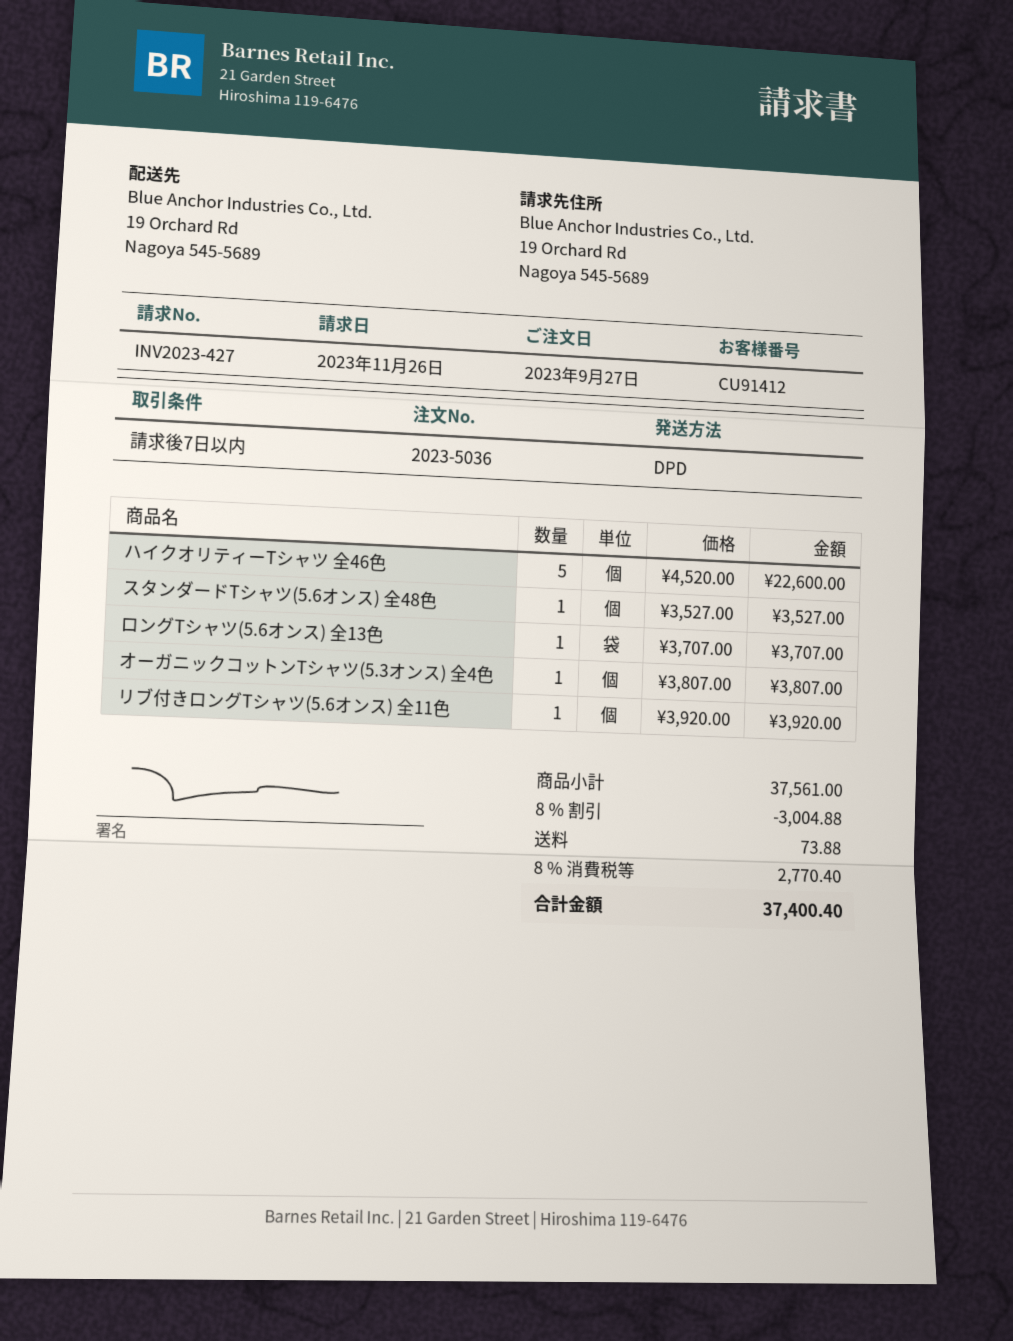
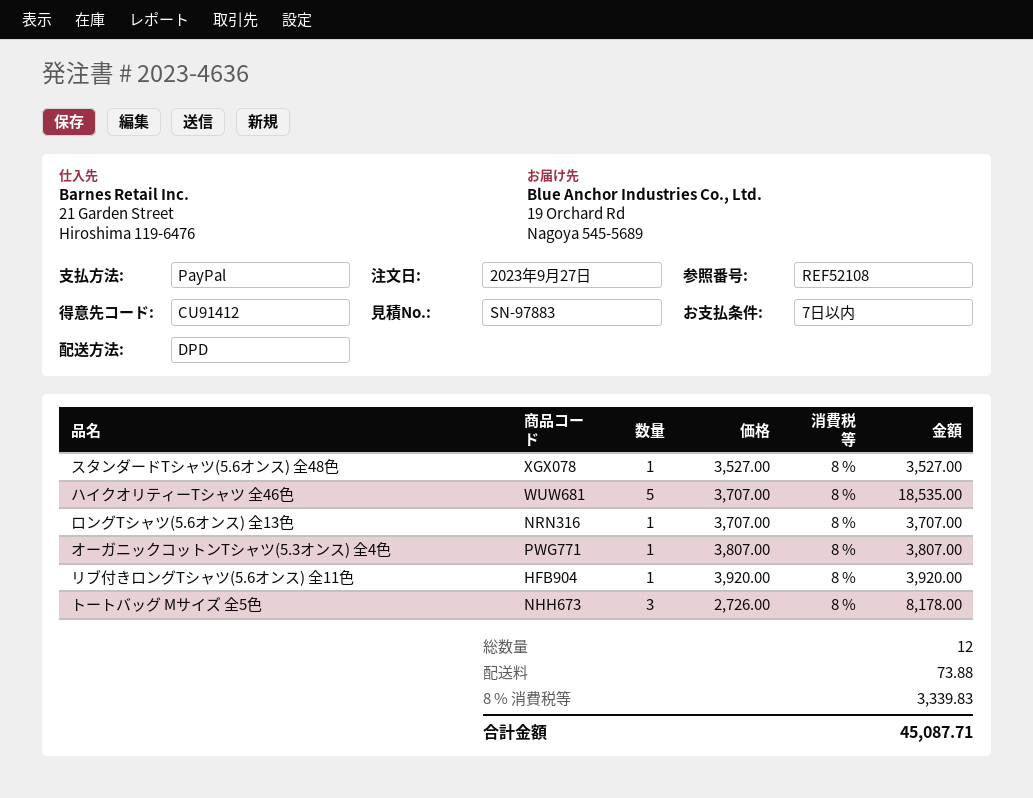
order number: 2023-5036 -> 2023-4636
ハイクオリティーTシャツ 全46色: 5 x 4520.00 = 22600.00 -> 5 x 3707.00 = 18535.00
トートバッグ Mサイズ 全5色: none -> 3 x 2726.00 = 8178.00
discount: 8% = 3004.88 -> none
tax: 8% = 2770.40 -> 8% = 3339.83
total: 37400.40 -> 45087.71

